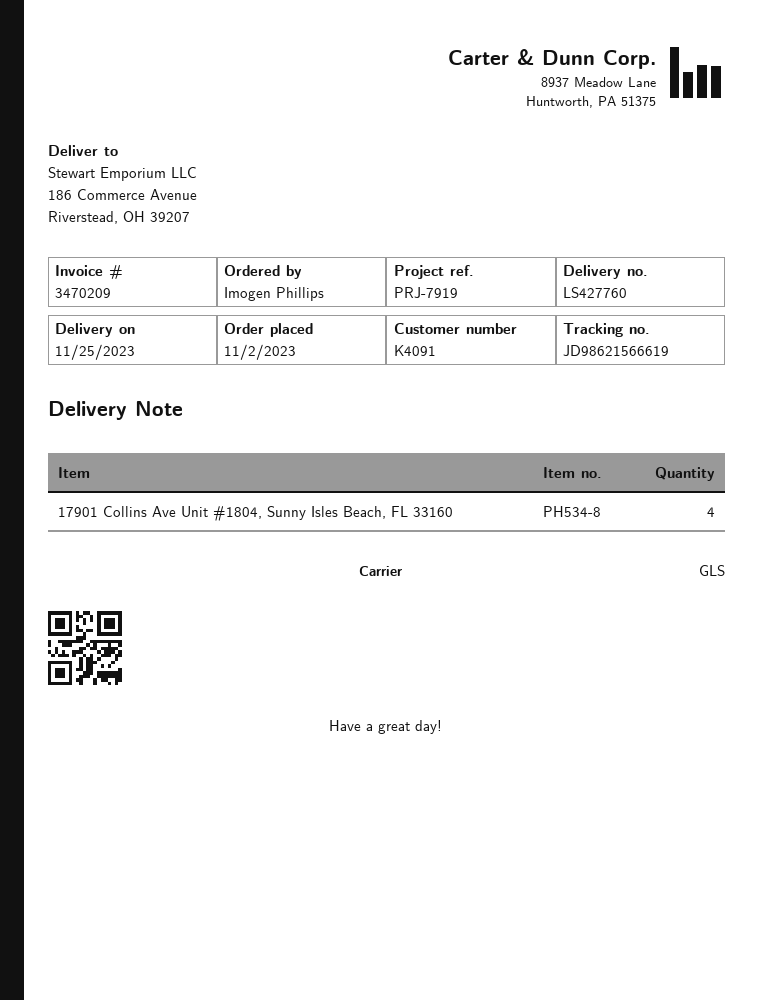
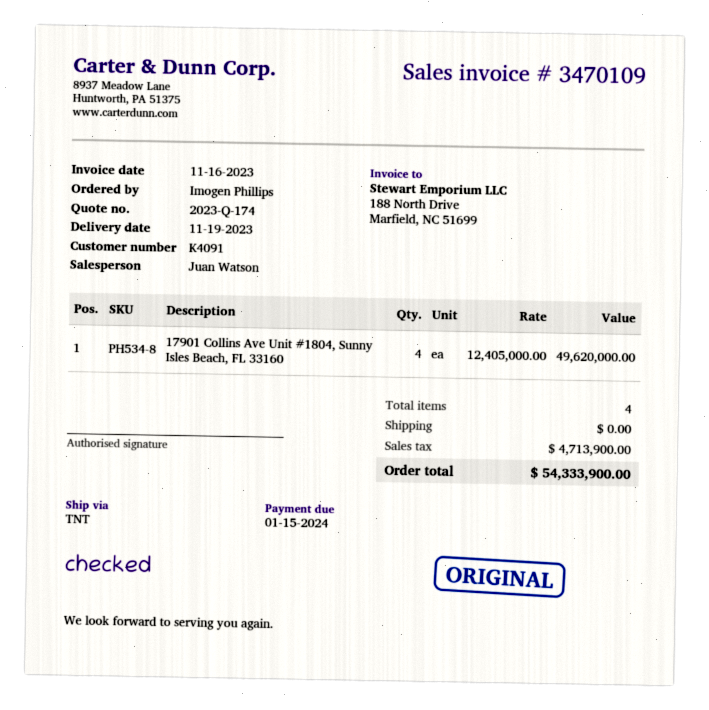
delivery date: 2023-11-25 -> 2023-11-19
invoice number: 3470209 -> 3470109
shipping method: GLS -> TNT

